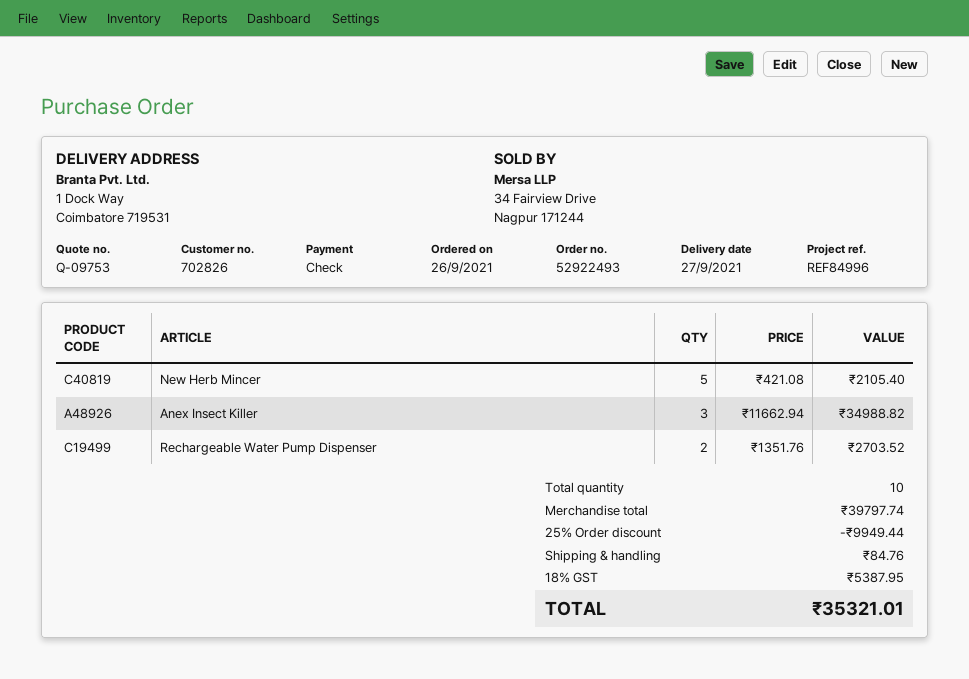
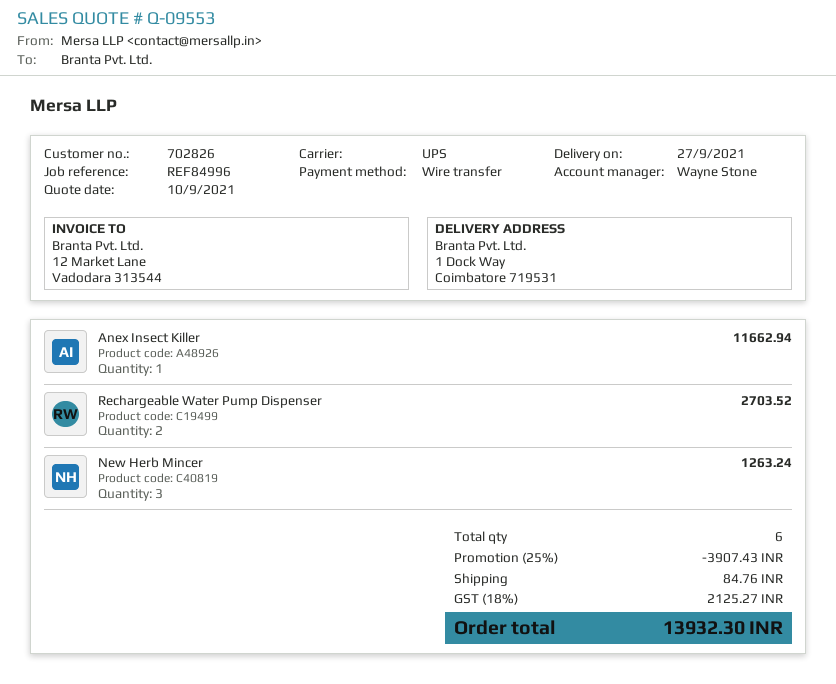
quote number: Q-09753 -> Q-09553
payment method: cheque -> bank transfer
New Herb Mincer: 5 for 2105.40 -> 3 for 1263.24
Anex Insect Killer: 3 for 34988.82 -> 1 for 11662.94
total quantity: 10 -> 6
discount: 25% = 9949.44 -> 25% = 3907.43
tax: 18% = 5387.95 -> 18% = 2125.27
total: 35321.01 -> 13932.30

